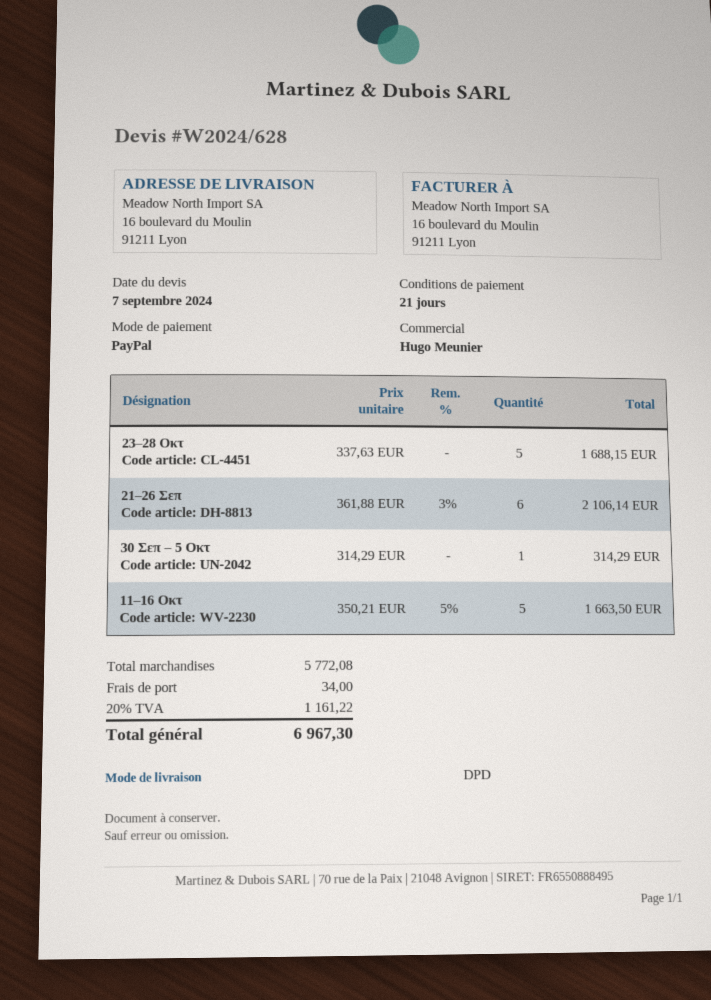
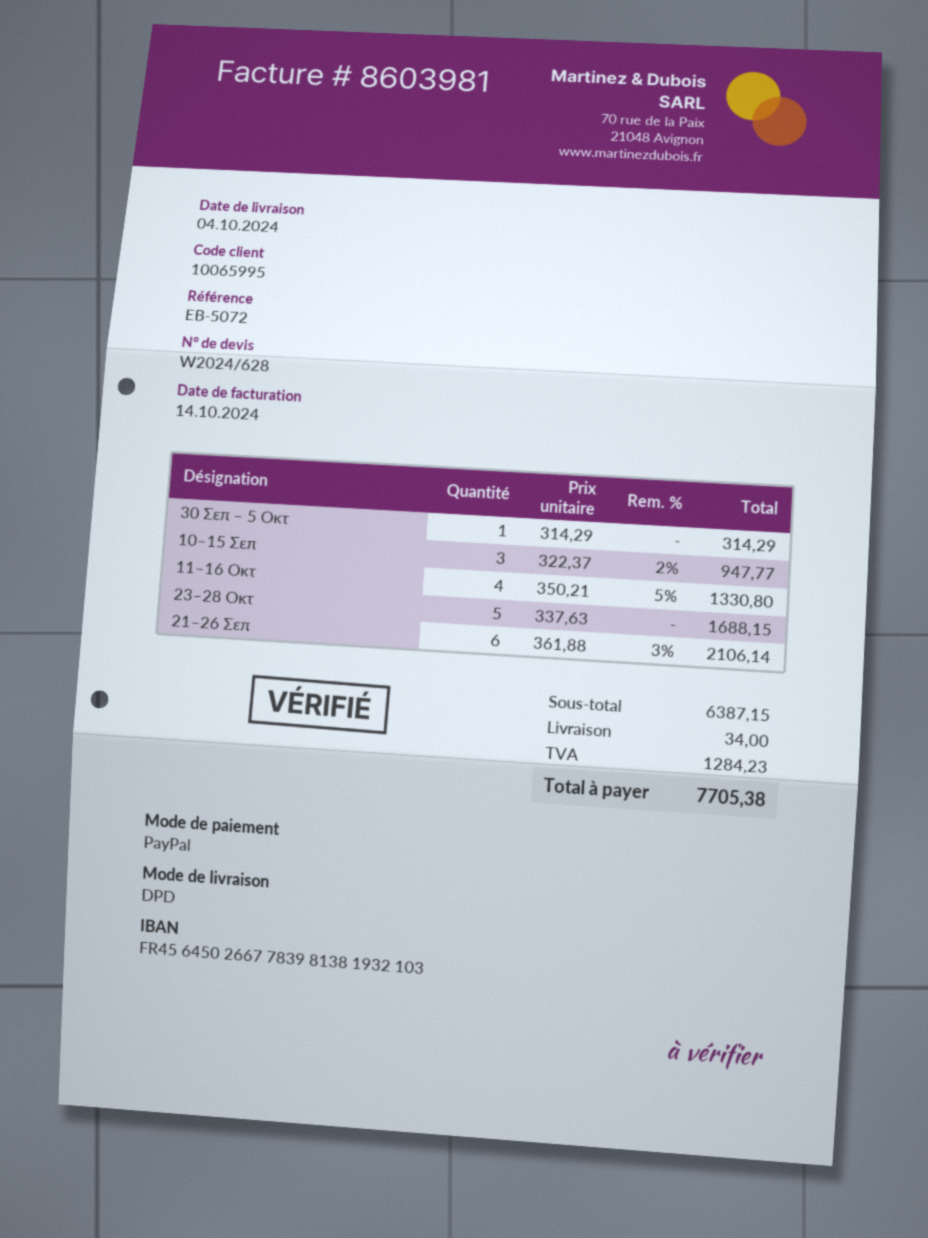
11–16 Οκτ: 5 x 350.21 - 5% = 1663.50 -> 4 x 350.21 - 5% = 1330.80
10–15 Σεπ: none -> 3 x 322.37 - 2% = 947.77
subtotal: 5772.08 -> 6387.15
tax: 1161.22 -> 1284.23
total: 6967.30 -> 7705.38

